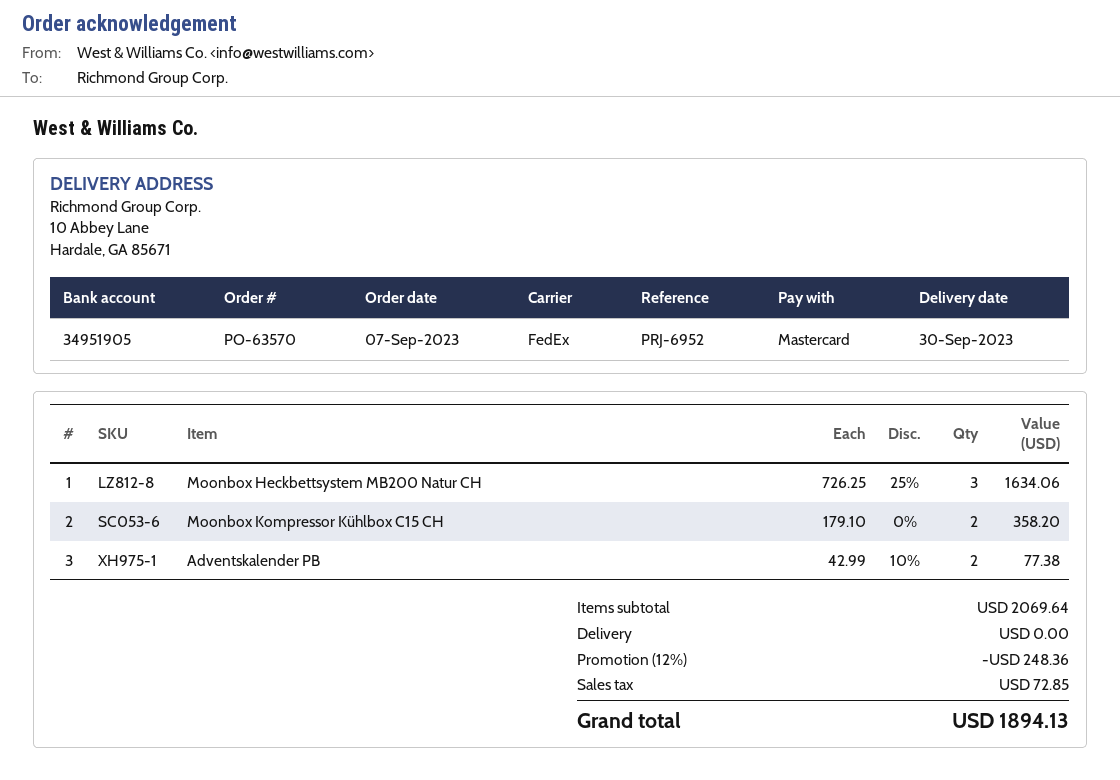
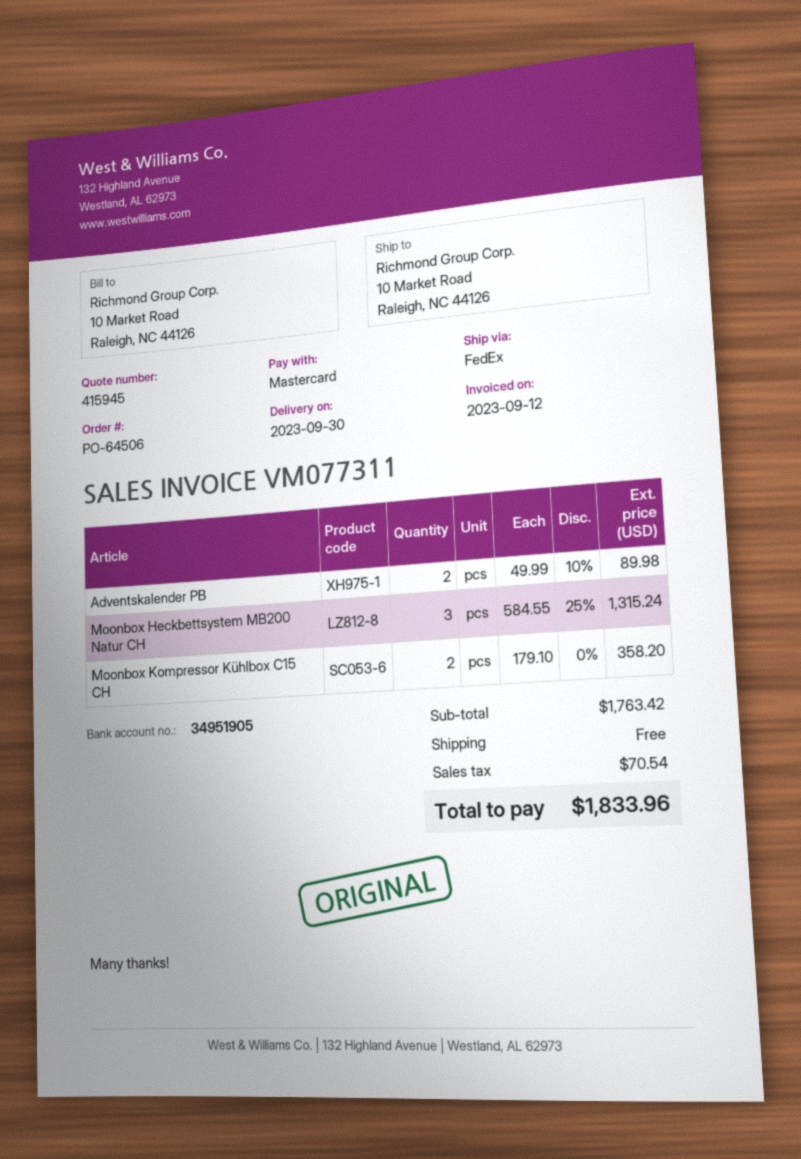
order number: PO-63570 -> PO-64506
ship to: 10 Abbey Lane, Hardale, GA 85671 -> 10 Market Road, Raleigh, NC 44126
Moonbox Heckbettsystem MB200 Natur CH: 3 x 726.25 - 25% = 1634.06 -> 3 x 584.55 - 25% = 1315.24
Adventskalender PB: 2 x 42.99 - 10% = 77.38 -> 2 x 49.99 - 10% = 89.98
subtotal: 2069.64 -> 1763.42
discount: 12% = 248.36 -> none
tax: 72.85 -> 70.54
total: 1894.13 -> 1833.96

